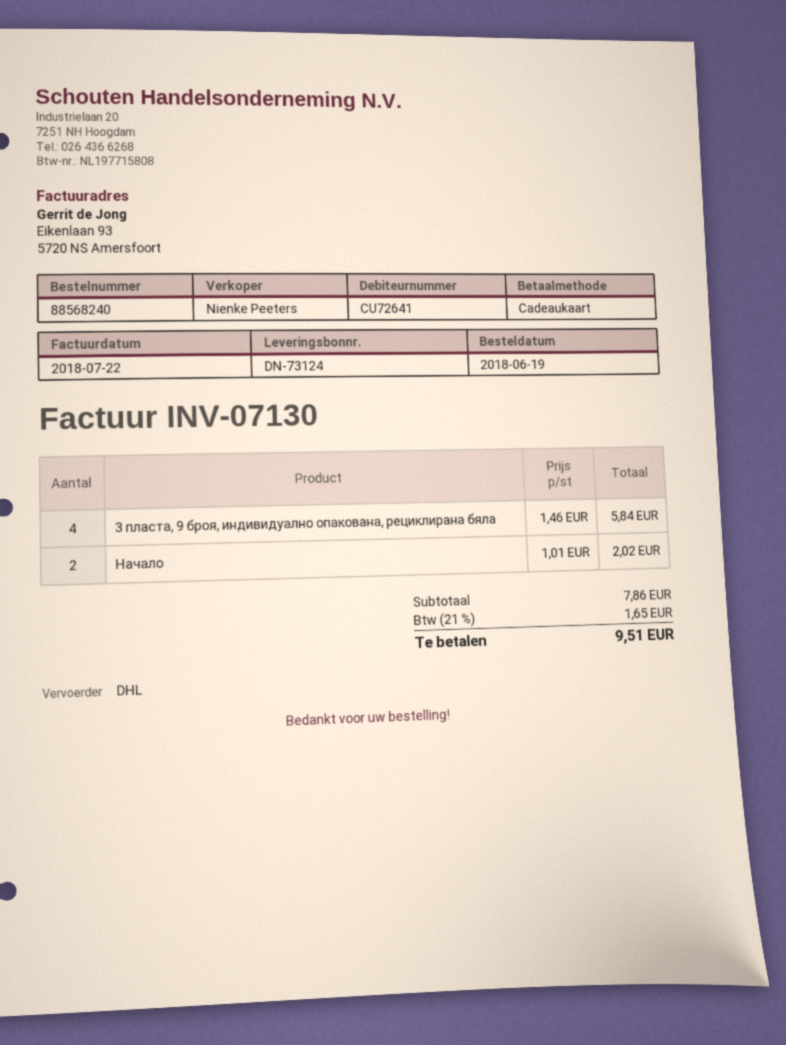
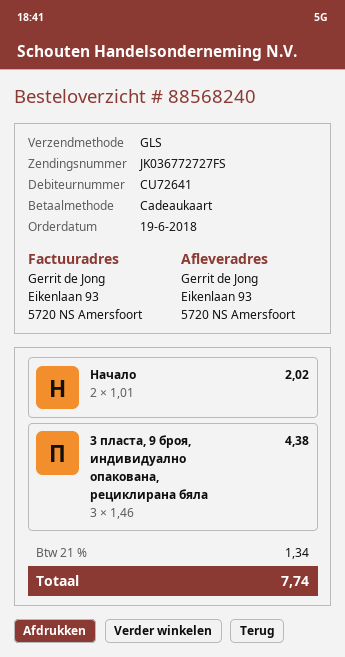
shipping method: DHL -> GLS
3 пласта, 9 броя, индивидуално опакована, рециклирана бяла: 4 x 1.46 = 5.84 -> 3 x 1.46 = 4.38
tax: 21% = 1.65 -> 21% = 1.34
total: 9.51 -> 7.74

